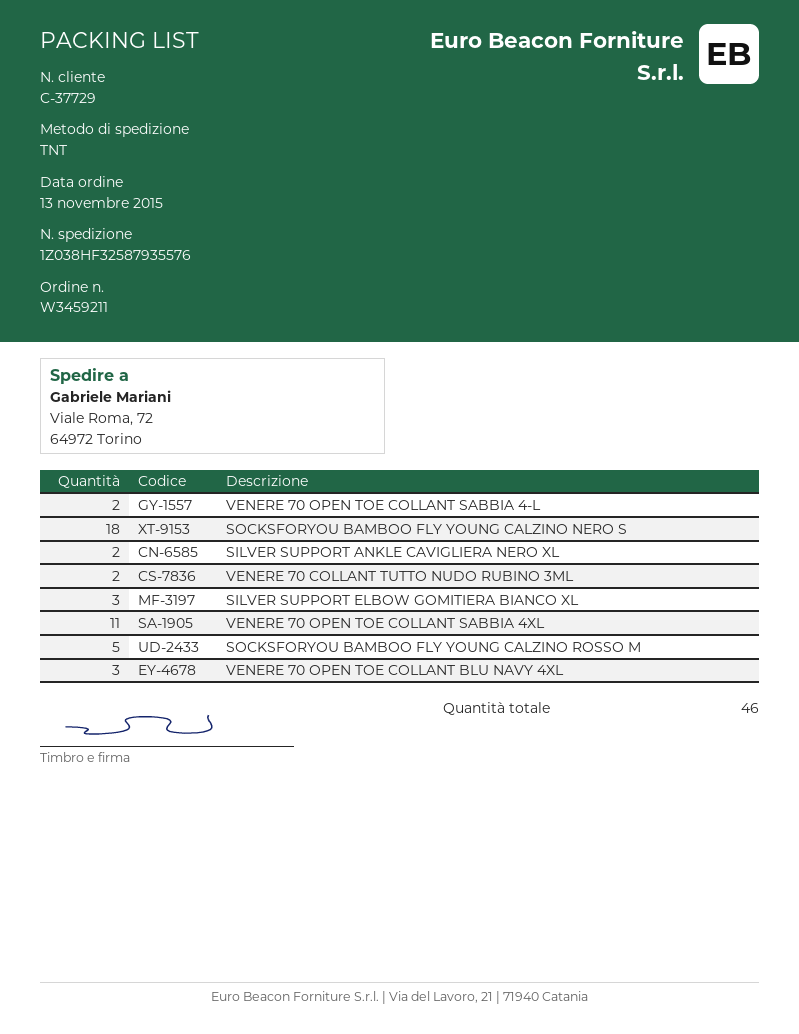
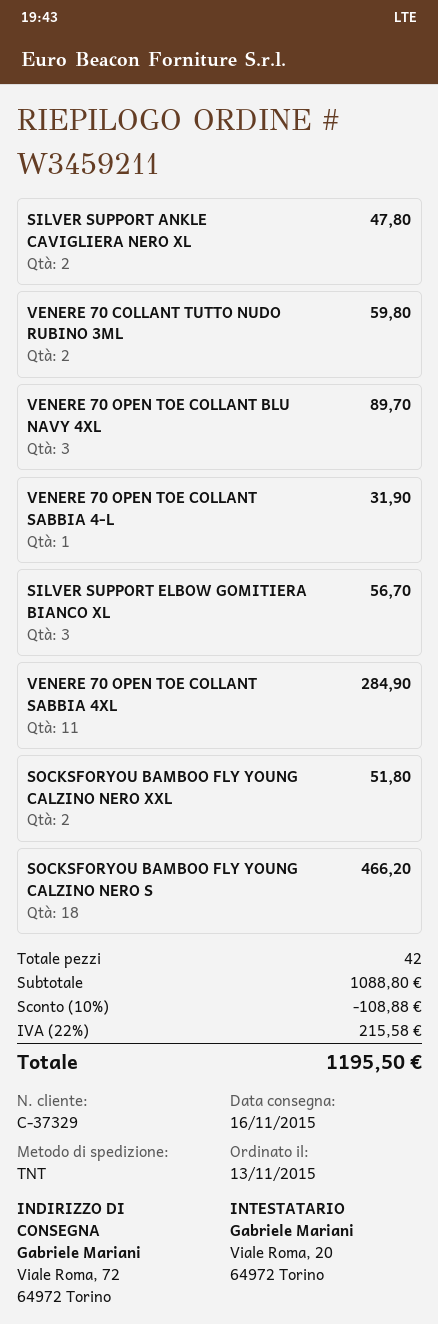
customer number: C-37729 -> C-37329
VENERE 70 OPEN TOE COLLANT SABBIA 4-L: 2 -> 1
SOCKSFORYOU BAMBOO FLY YOUNG CALZINO ROSSO M: 5 -> none
SOCKSFORYOU BAMBOO FLY YOUNG CALZINO NERO XXL: none -> 2
total quantity: 46 -> 42

